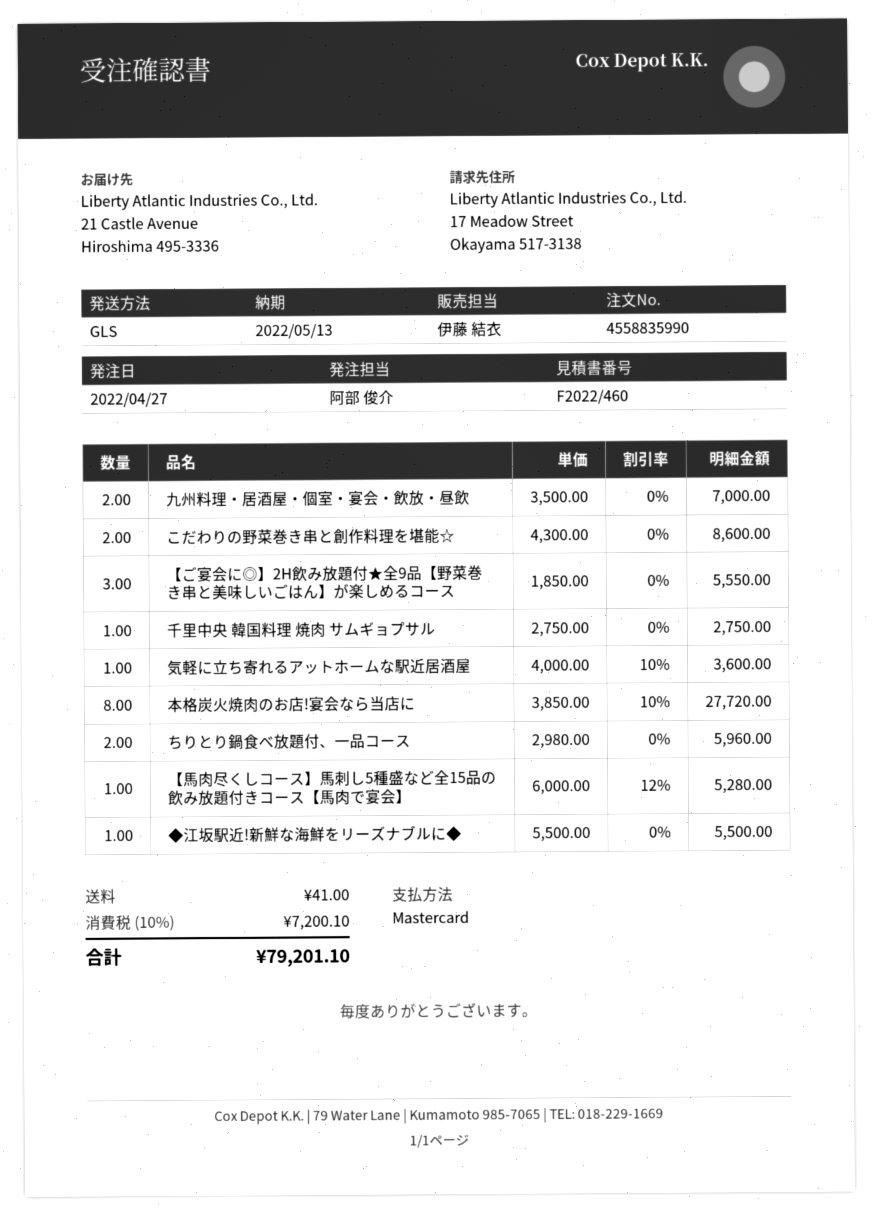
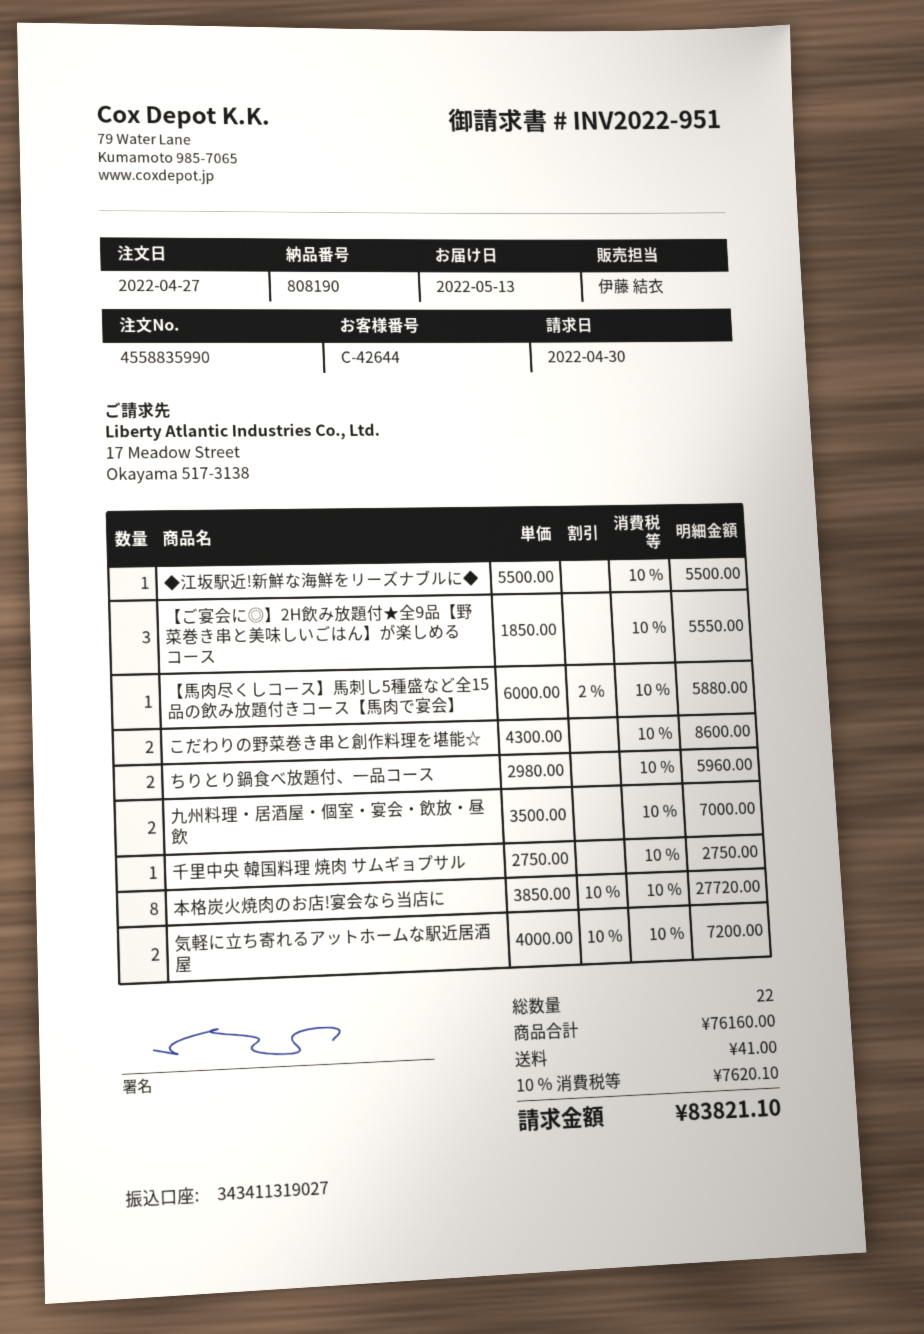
気軽に立ち寄れるアットホームな駅近居酒屋: 1 x 4000.00 - 10% = 3600.00 -> 2 x 4000.00 - 10% = 7200.00
【馬肉尽くしコース】馬刺し5種盛など全15品の飲み放題付きコース【馬肉で宴会】: 1 x 6000.00 - 12% = 5280.00 -> 1 x 6000.00 - 2% = 5880.00
tax: 10% = 7200.10 -> 10% = 7620.10
total: 79201.10 -> 83821.10

